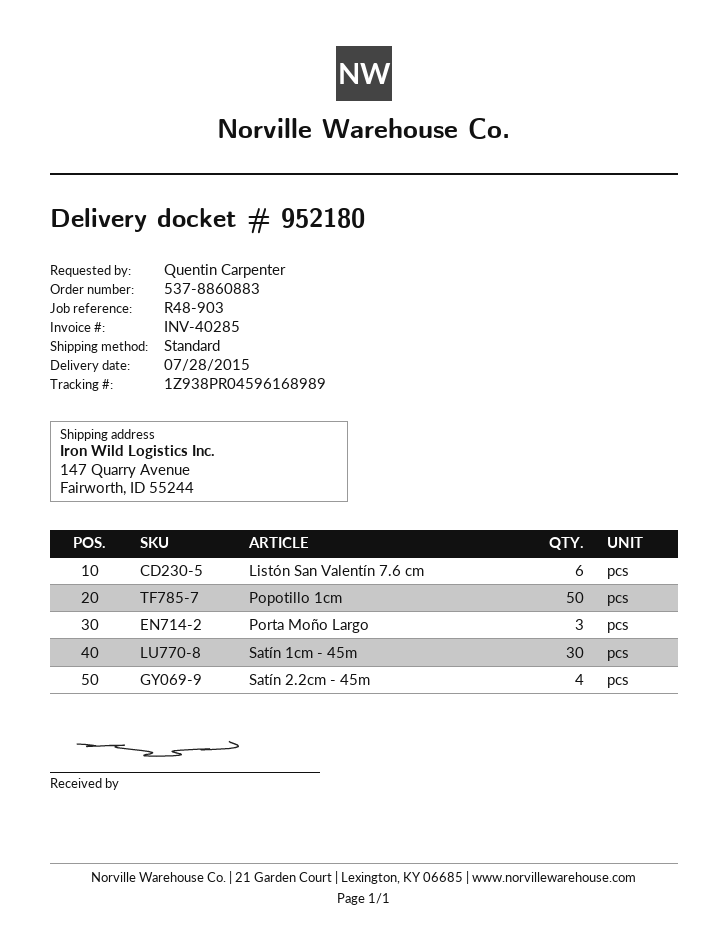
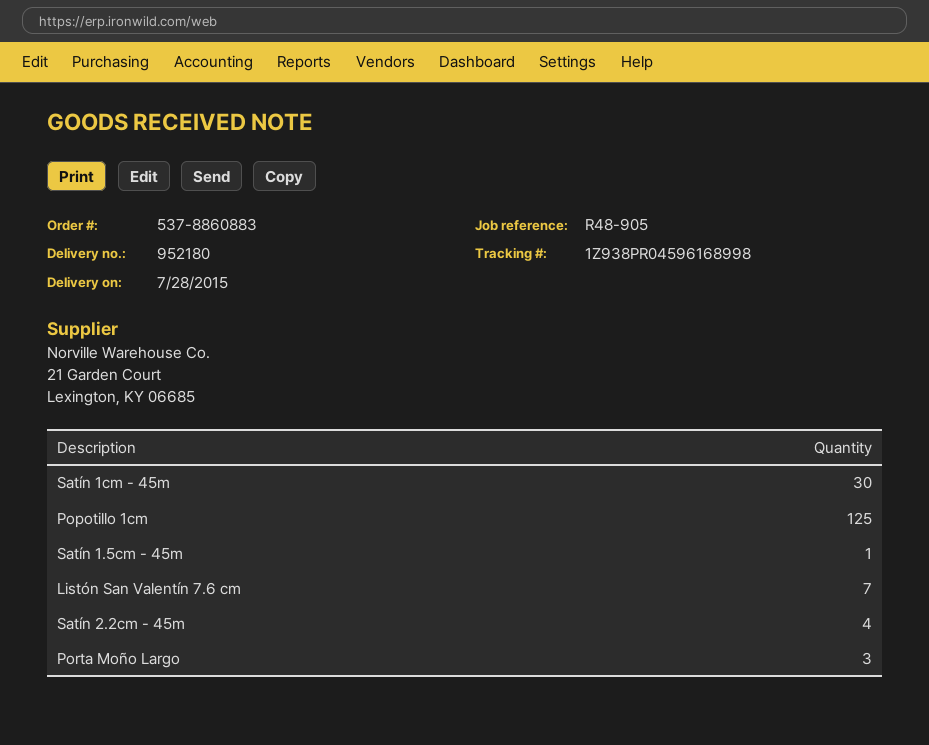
reference: R48-903 -> R48-905
tracking number: 1Z938PR04596168989 -> 1Z938PR04596168998
Listón San Valentín 7.6 cm: 6 -> 7
Popotillo 1cm: 50 -> 125
Satín 1.5cm - 45m: none -> 1

